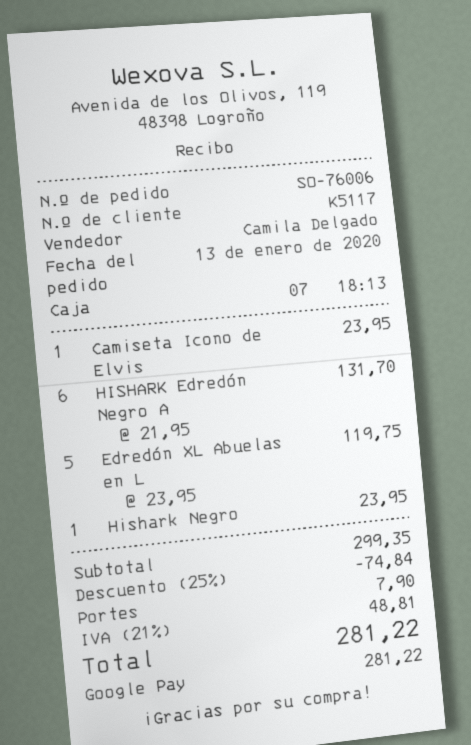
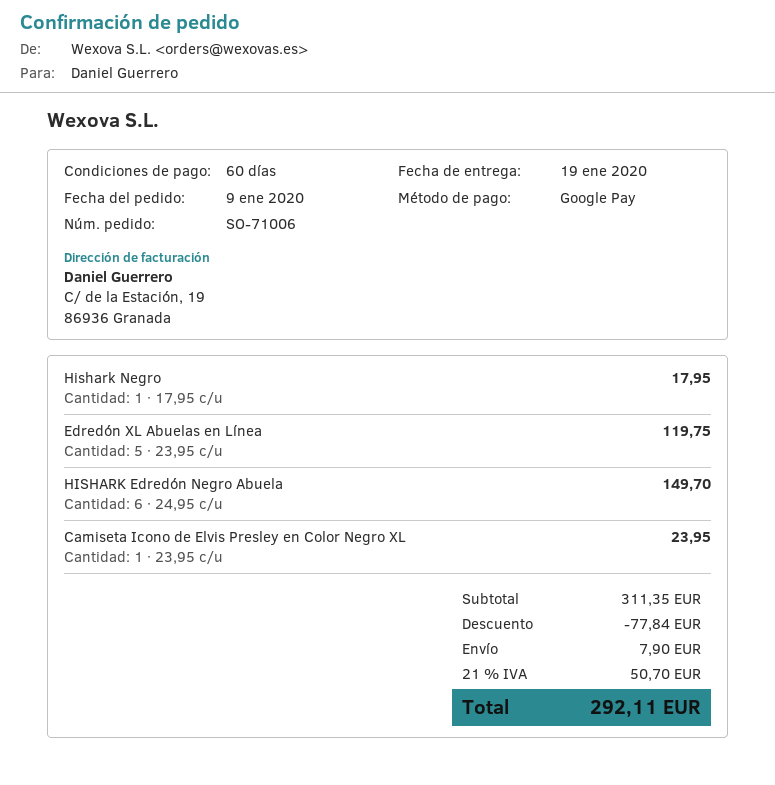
order number: SO-76006 -> SO-71006
order date: 2020-01-13 -> 2020-01-09
HISHARK Edredón Negro A: 6 x 21.95 = 131.70 -> 6 x 24.95 = 149.70
Hishark Negro: 1 x 23.95 = 23.95 -> 1 x 17.95 = 17.95
subtotal: 299.35 -> 311.35
discount: 74.84 -> 77.84
tax: 21% = 48.81 -> 21% = 50.70
total: 281.22 -> 292.11

